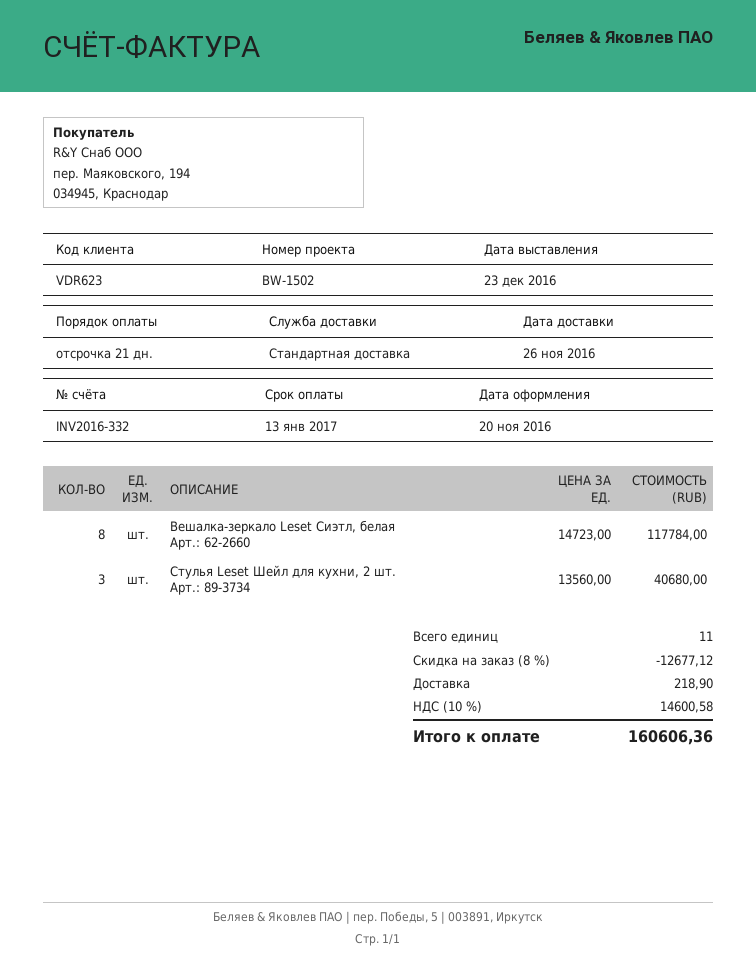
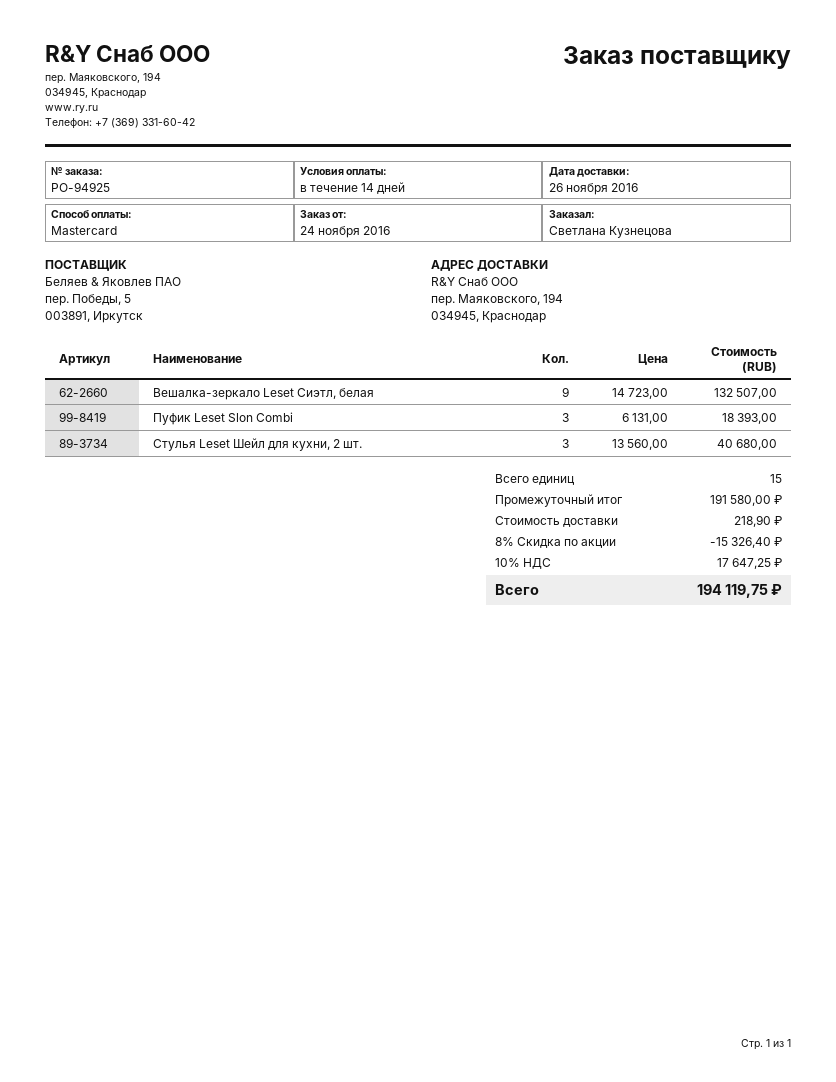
order date: 2016-11-20 -> 2016-11-24
payment terms: 21 days -> 14 days
Вешалка-зеркало Leset Сиэтл, белая: 8 x 14723.00 = 117784.00 -> 9 x 14723.00 = 132507.00
Пуфик Leset Slon Combi: none -> 3 x 6131.00 = 18393.00
total quantity: 11 -> 15
discount: 8% = 12677.12 -> 8% = 15326.40
tax: 10% = 14600.58 -> 10% = 17647.25
total: 160606.36 -> 194119.75

